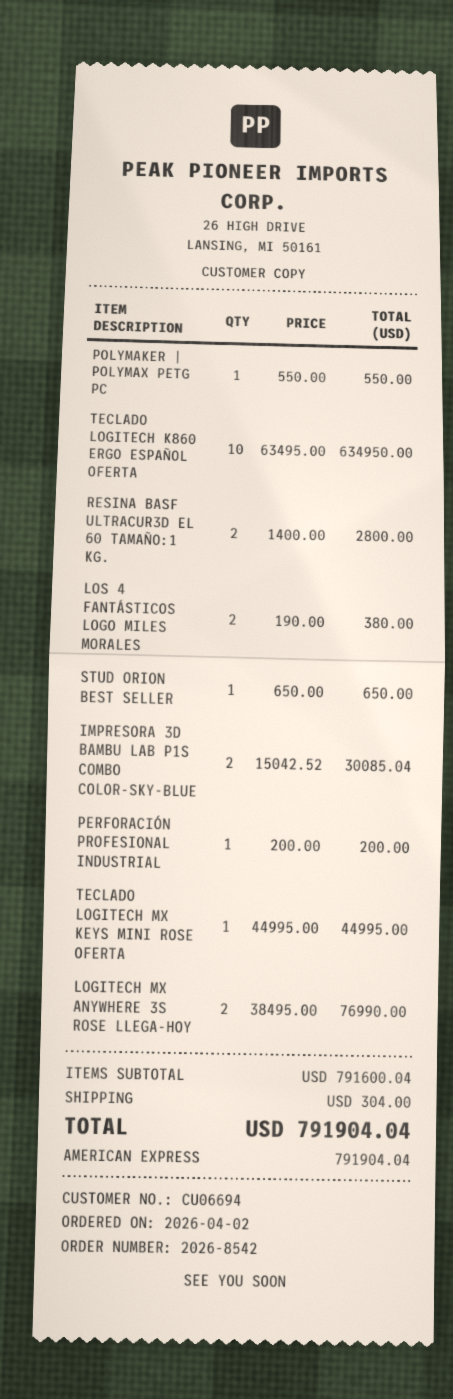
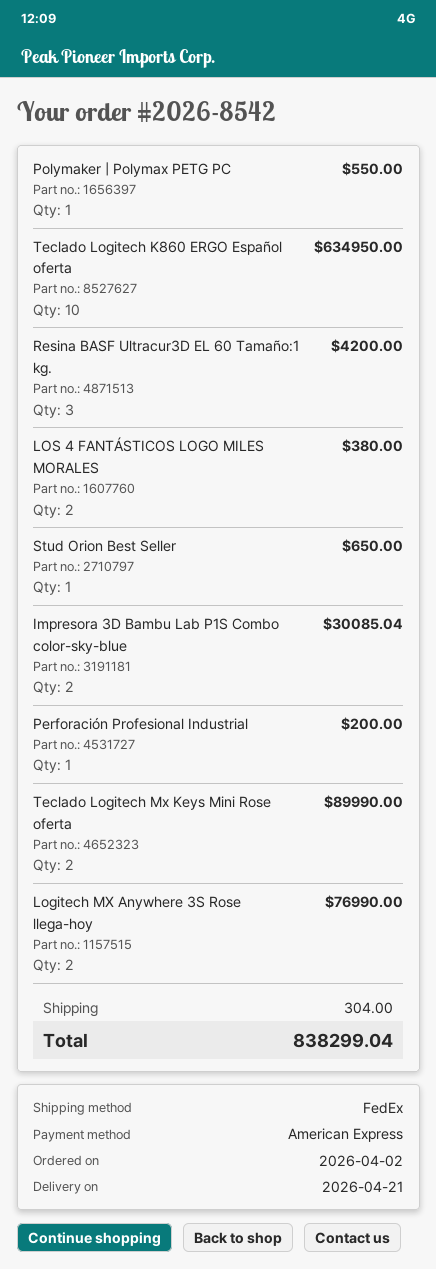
RESINA BASF ULTRACUR3D EL 60 TAMAÑO:1 KG.: 2 for 2800.00 -> 3 for 4200.00
TECLADO LOGITECH MX KEYS MINI ROSE OFERTA: 1 for 44995.00 -> 2 for 89990.00
total: 791904.04 -> 838299.04

